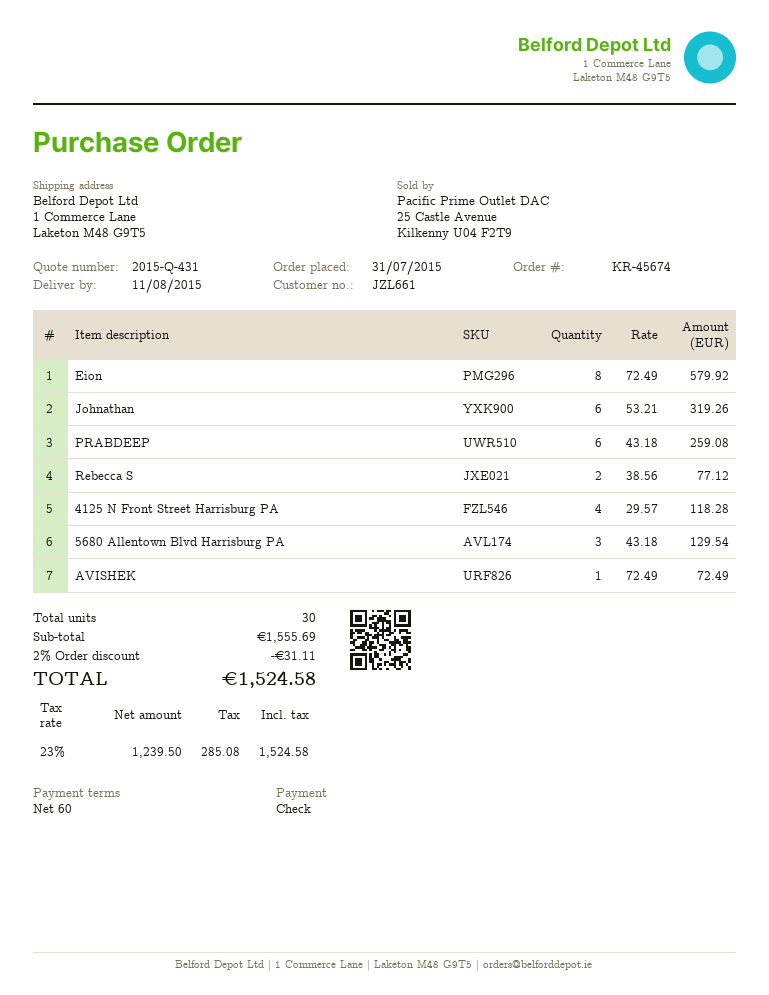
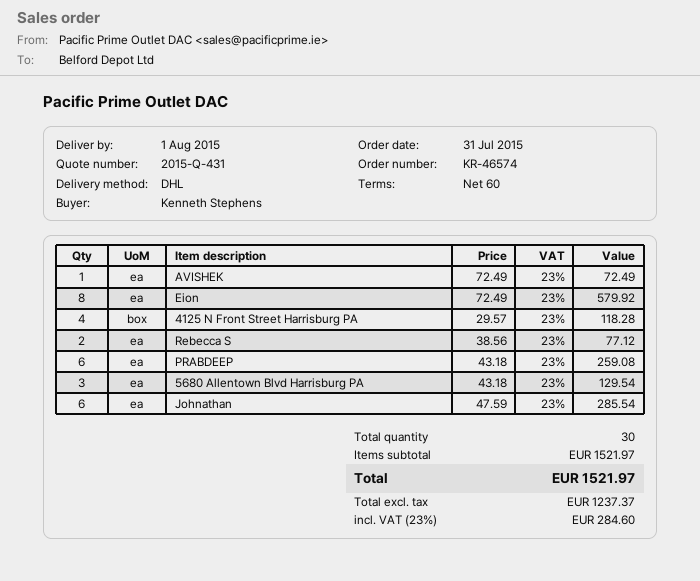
order number: KR-45674 -> KR-46574
delivery date: 2015-08-11 -> 2015-08-01
Johnathan: 6 x 53.21 = 319.26 -> 6 x 47.59 = 285.54
subtotal: 1555.69 -> 1521.97
discount: 2% = 31.11 -> none
net: 1239.50 -> 1237.37
tax: 23% = 285.08 -> 23% = 284.60
total: 1524.58 -> 1521.97

